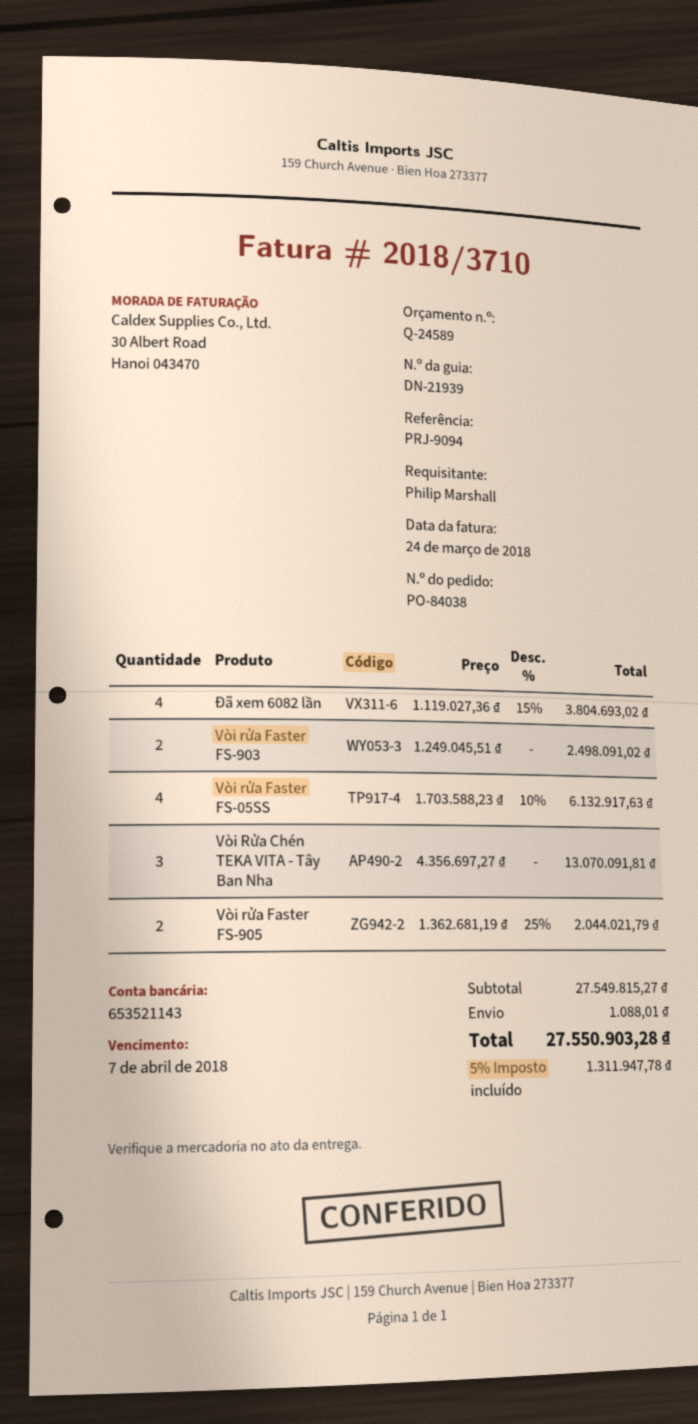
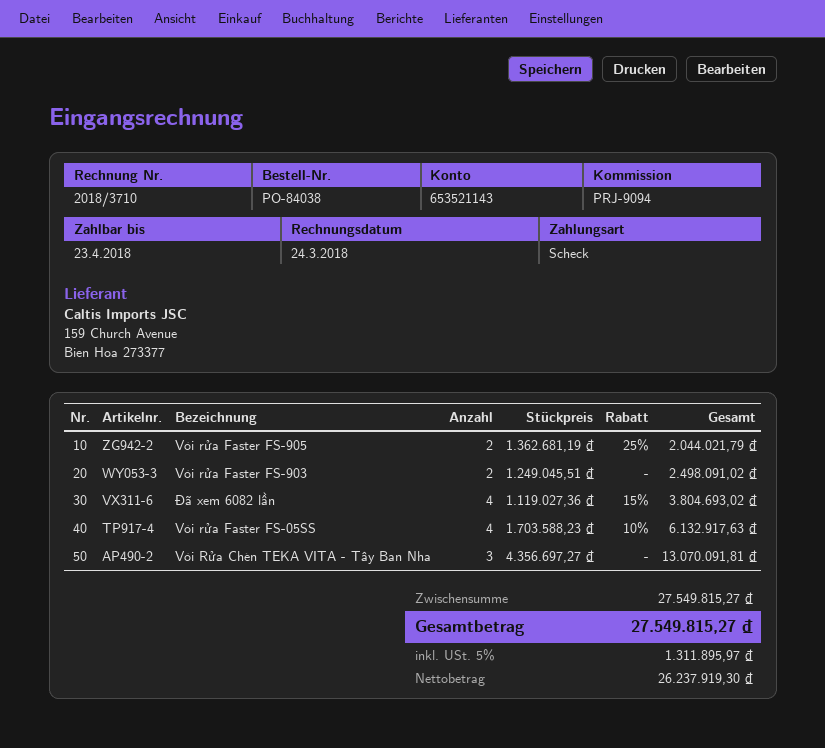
due date: 2018-04-07 -> 2018-04-23
shipping: 1088.01 -> none
tax: 5% = 1311947.78 -> 5% = 1311895.97
total: 27550903.28 -> 27549815.27

